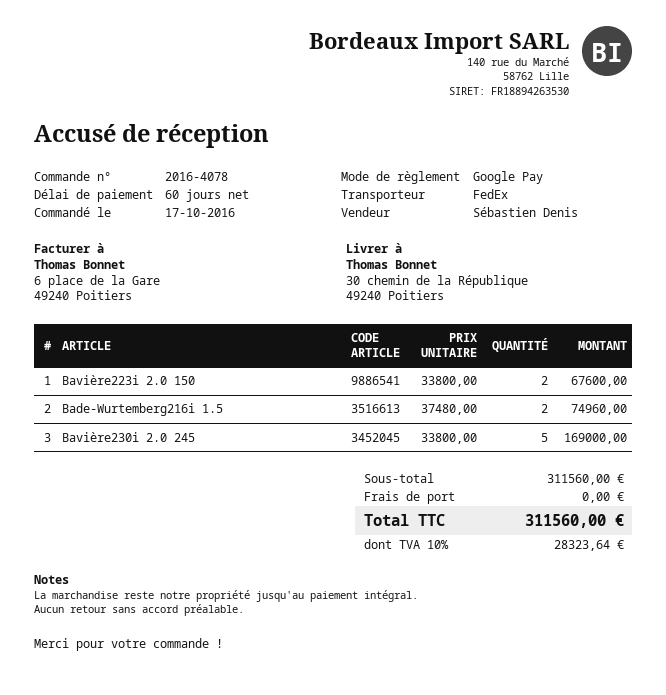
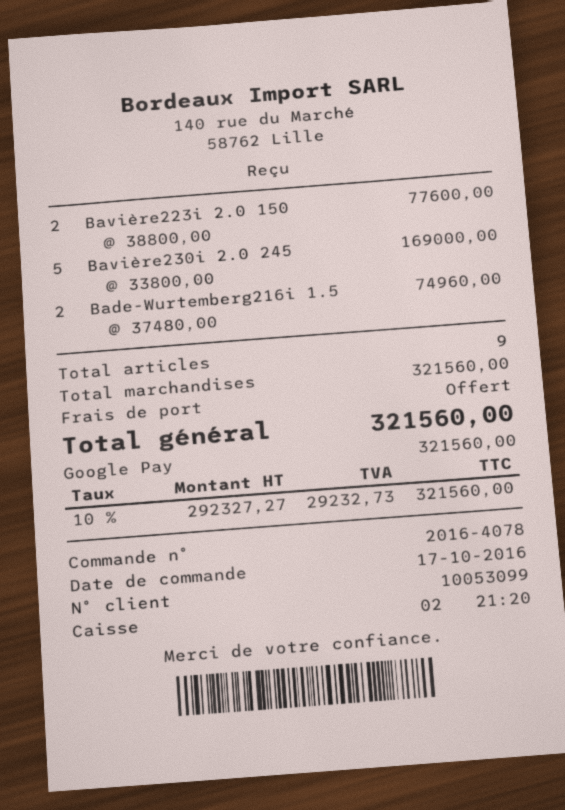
Bavière223i 2.0 150: 2 x 33800.00 = 67600.00 -> 2 x 38800.00 = 77600.00
subtotal: 311560.00 -> 321560.00
tax: 10% = 28323.64 -> 10% = 29232.73
total: 311560.00 -> 321560.00

